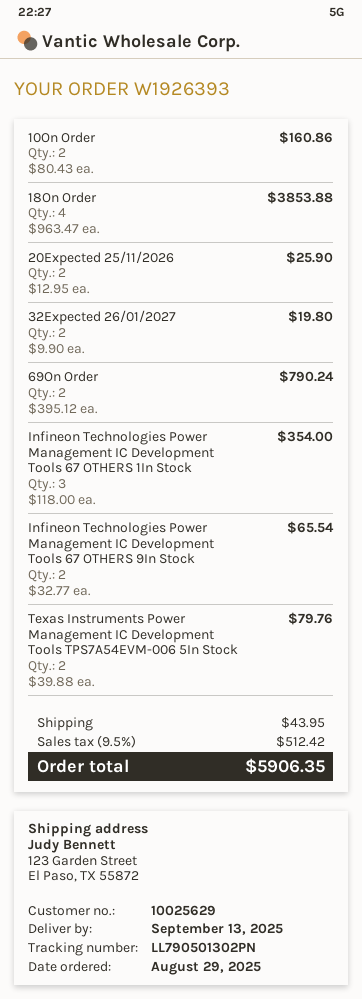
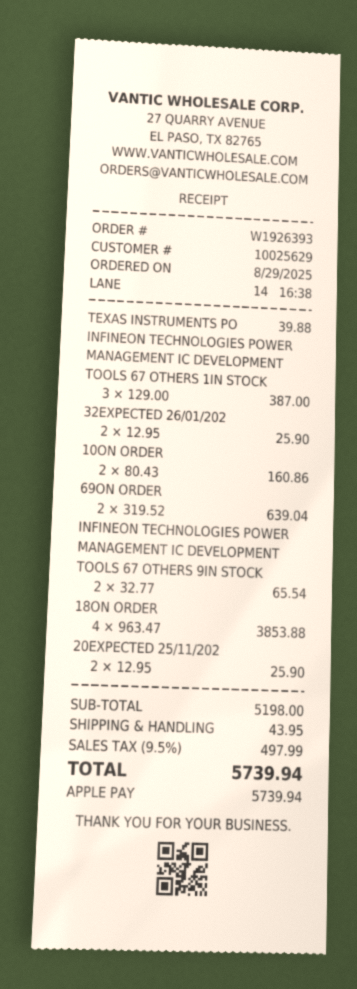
32Expected 26/01/2027: 2 x 9.90 = 19.80 -> 2 x 12.95 = 25.90
69On Order: 2 x 395.12 = 790.24 -> 2 x 319.52 = 639.04
Infineon Technologies Power Management IC Development Tools 67 OTHERS 1In Stock: 3 x 118.00 = 354.00 -> 3 x 129.00 = 387.00
Texas Instruments Power Management IC Development Tools TPS7A54EVM-006 5In Stock: 2 x 39.88 = 79.76 -> 1 x 39.88 = 39.88
tax: 9.5% = 512.42 -> 9.5% = 497.99
total: 5906.35 -> 5739.94

